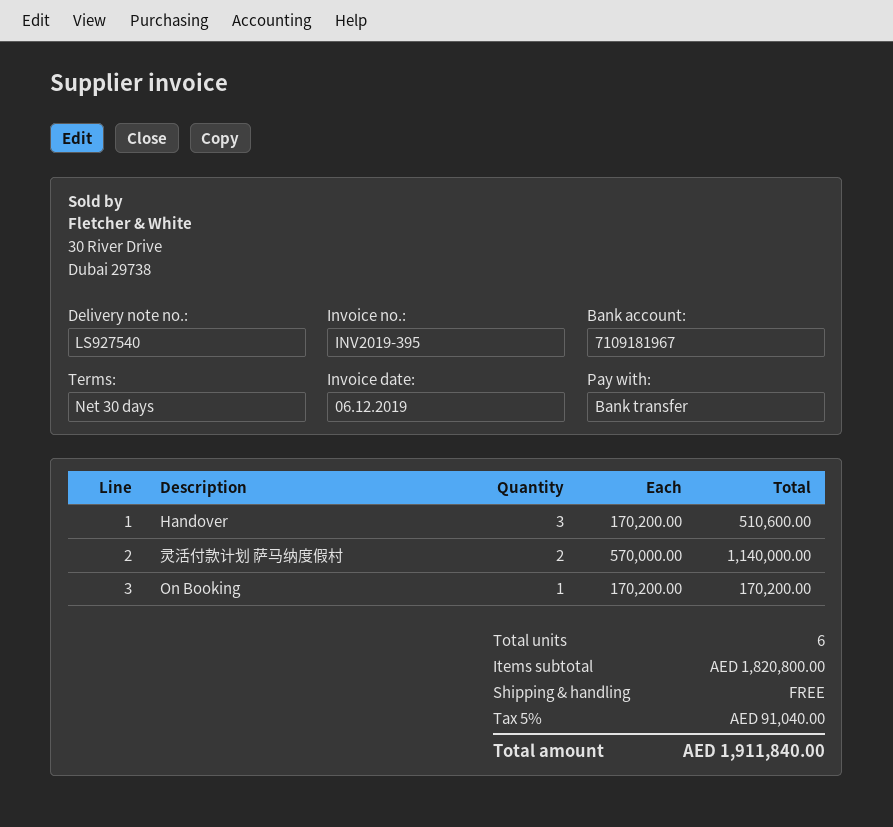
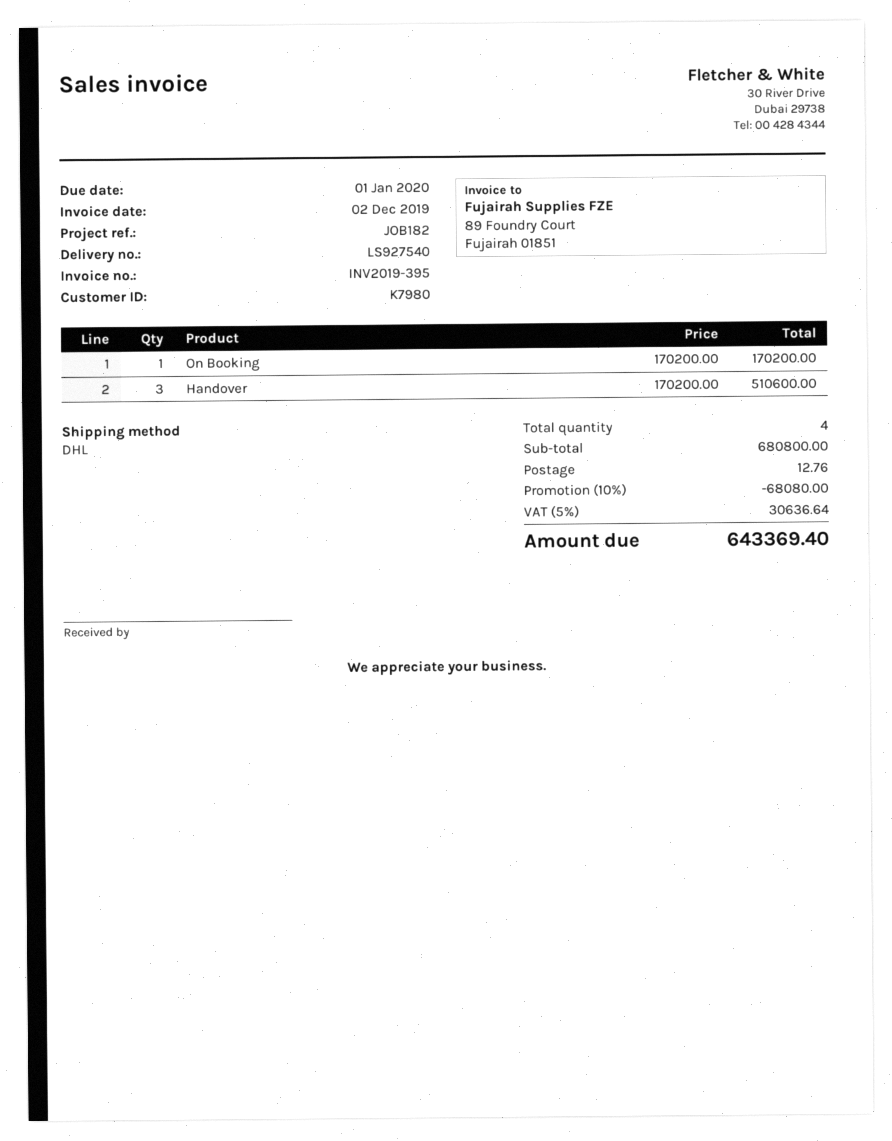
invoice date: 2019-12-06 -> 2019-12-02
灵活付款计划 萨马纳度假村: 2 x 570000.00 = 1140000.00 -> none
total quantity: 6 -> 4
subtotal: 1820800.00 -> 680800.00
discount: none -> 10% = 68080.00
shipping: 0.00 -> 12.76
tax: 5% = 91040.00 -> 5% = 30636.64
total: 1911840.00 -> 643369.40

